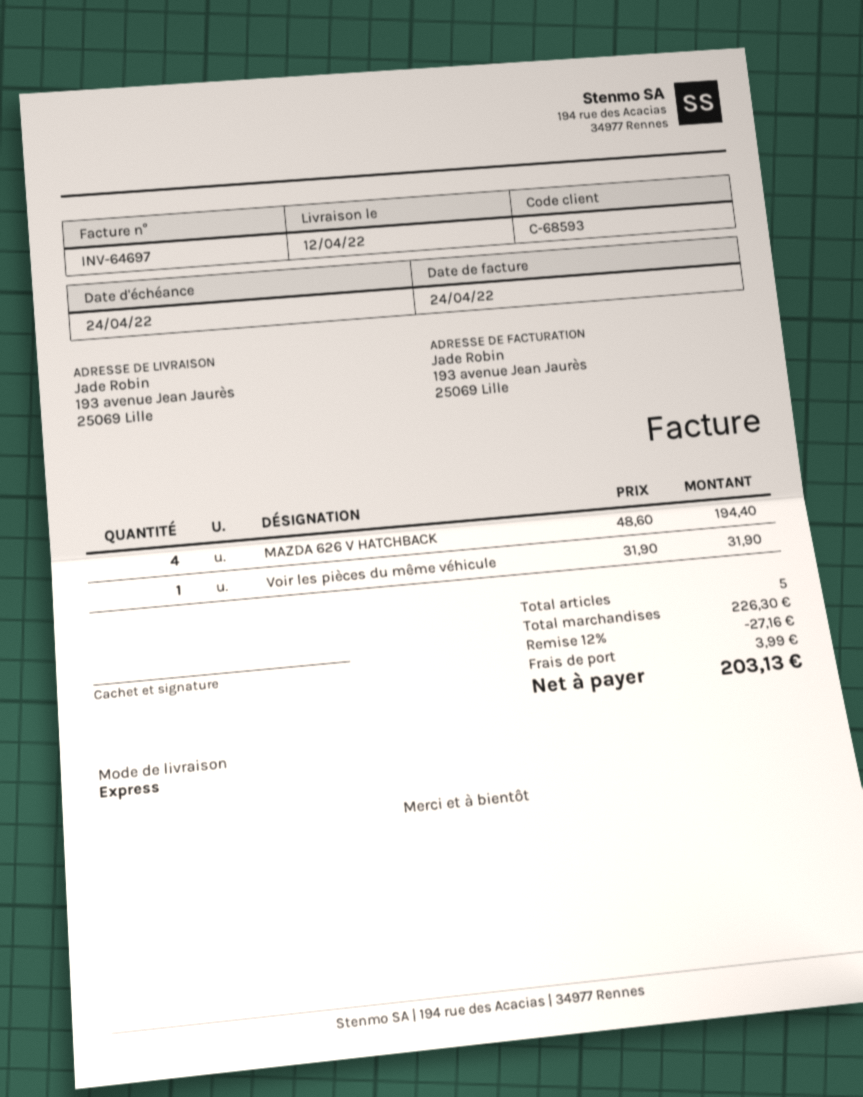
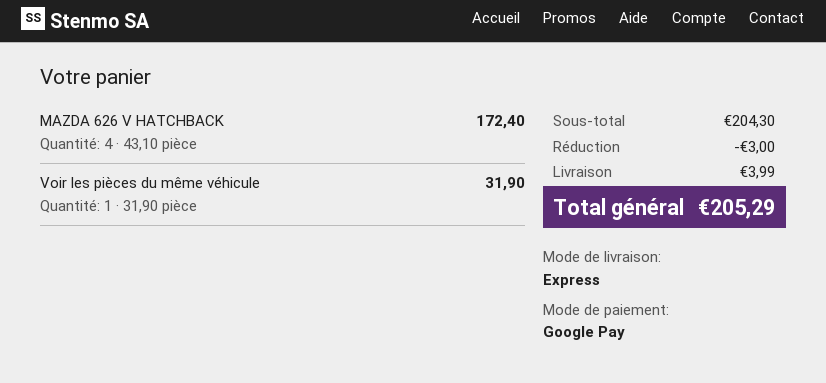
MAZDA 626 V HATCHBACK: 4 x 48.60 = 194.40 -> 4 x 43.10 = 172.40
subtotal: 226.30 -> 204.30
discount: 27.16 -> 3.00
total: 203.13 -> 205.29

